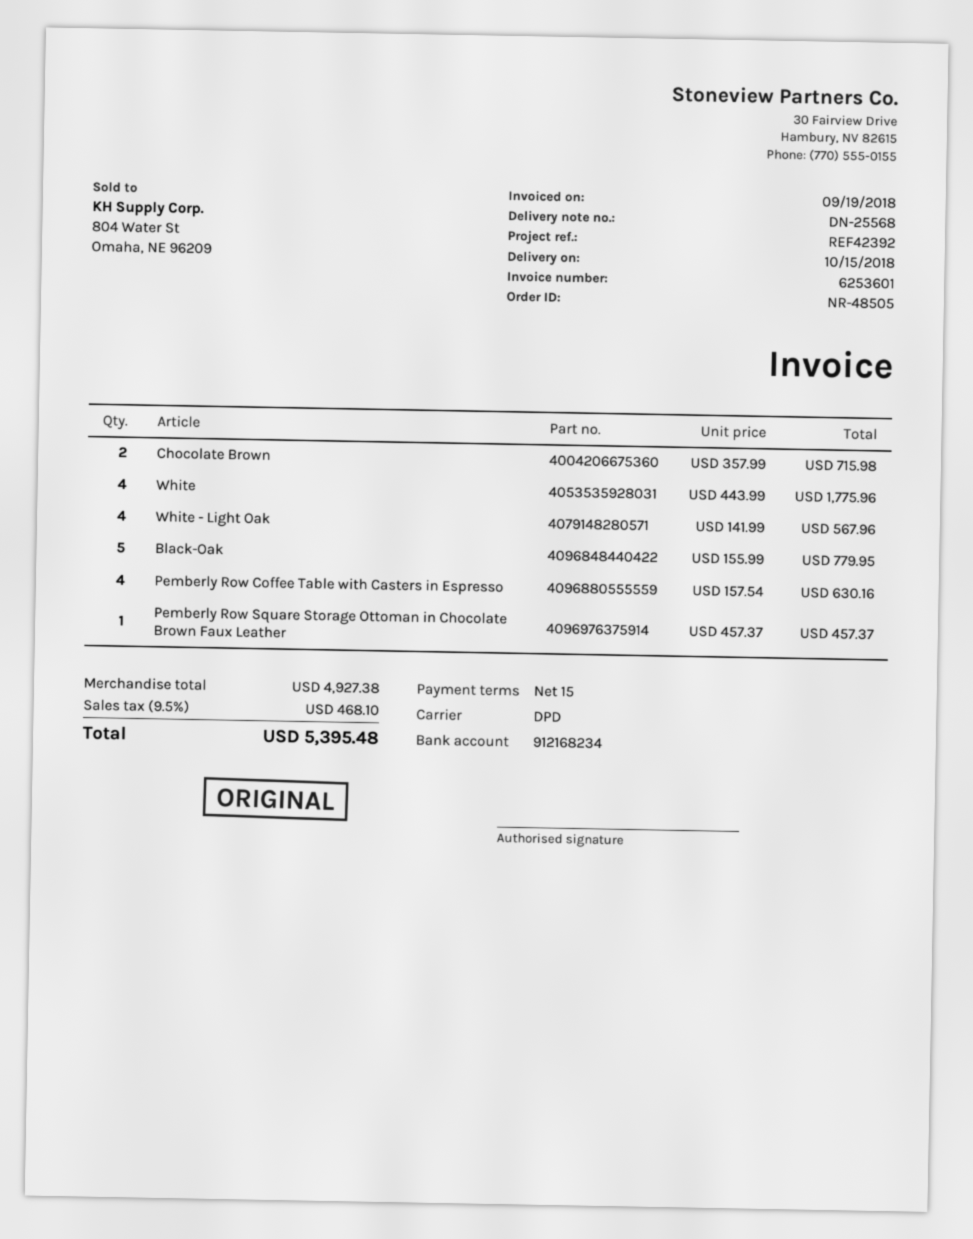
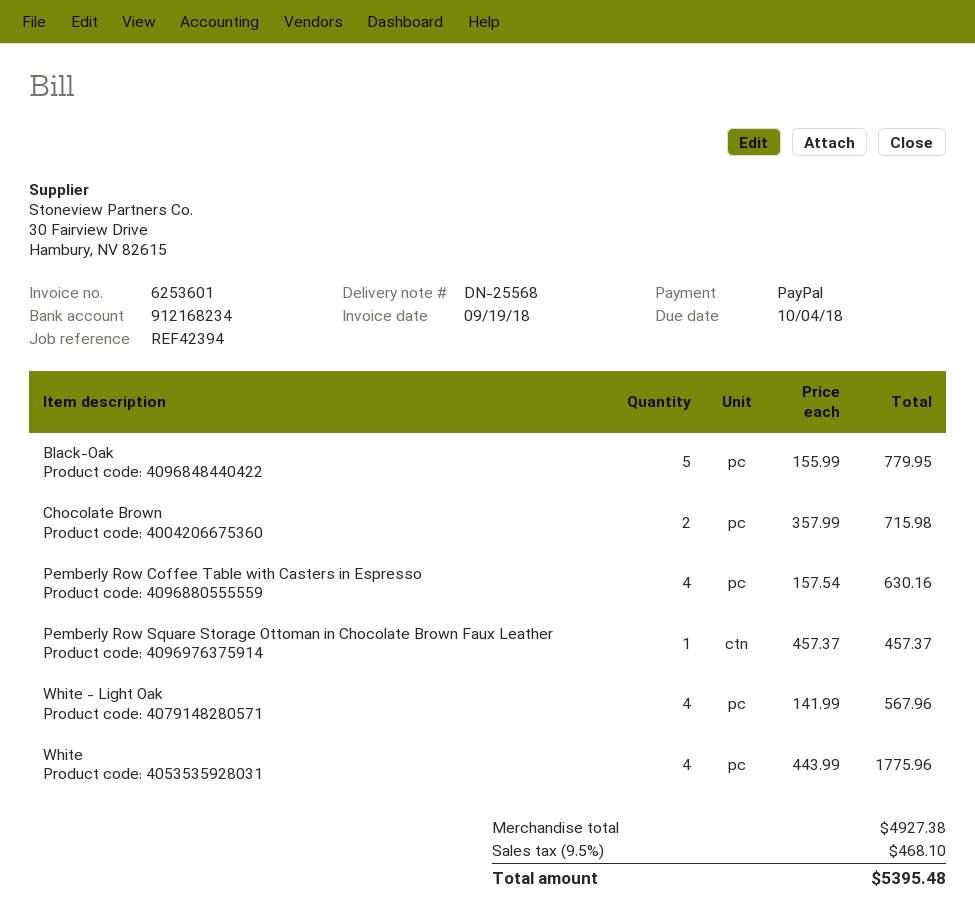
reference: REF42392 -> REF42394

